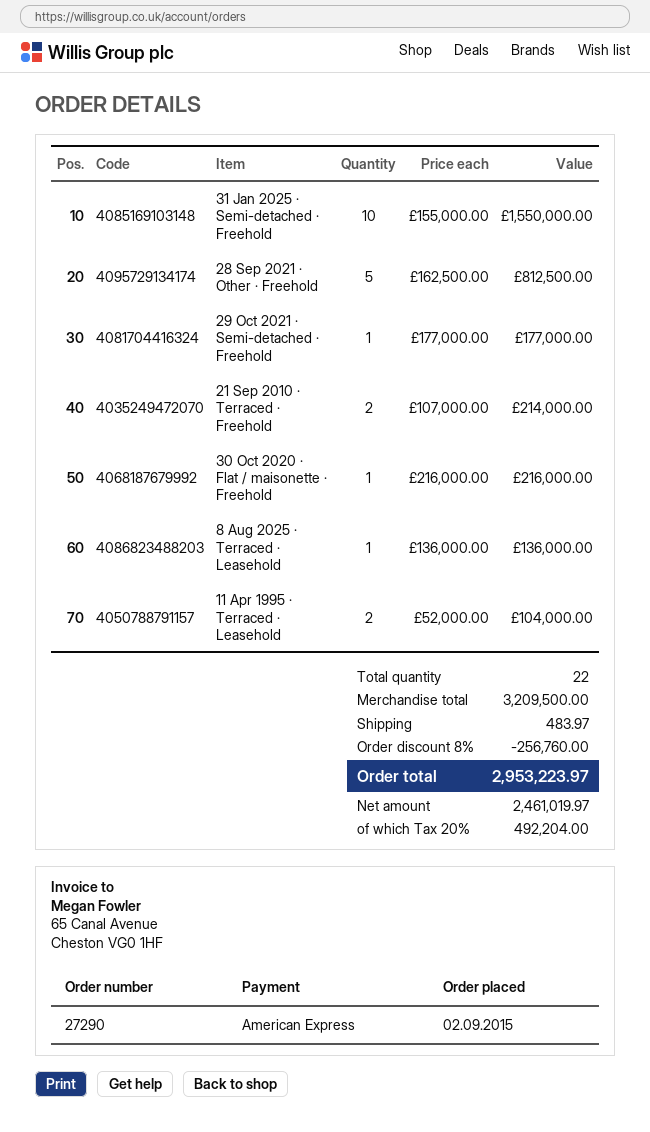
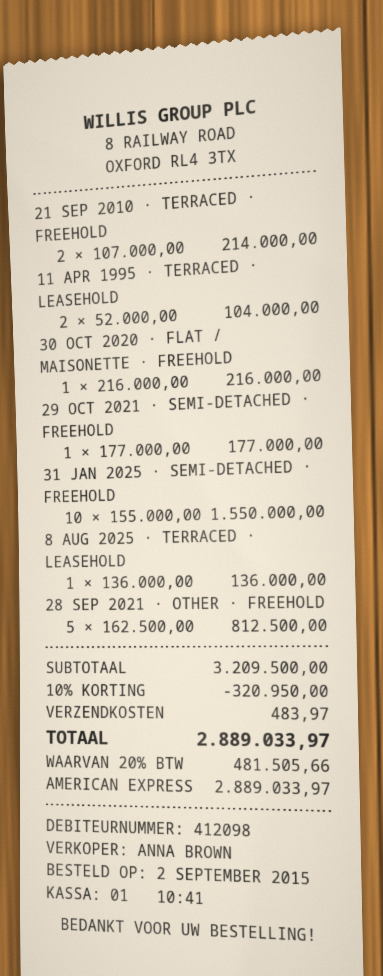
discount: 8% = 256760.00 -> 10% = 320950.00
tax: 20% = 492204.00 -> 20% = 481505.66
total: 2953223.97 -> 2889033.97

